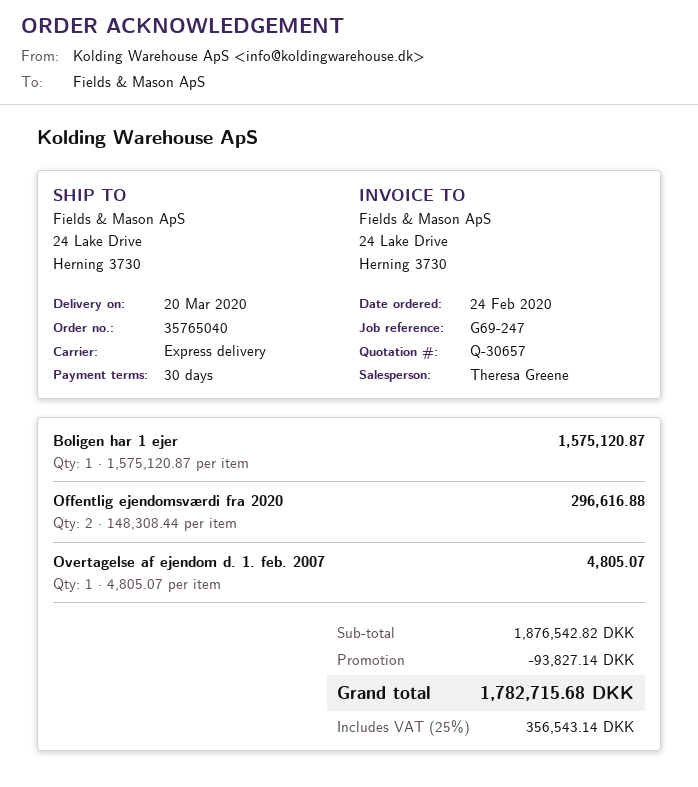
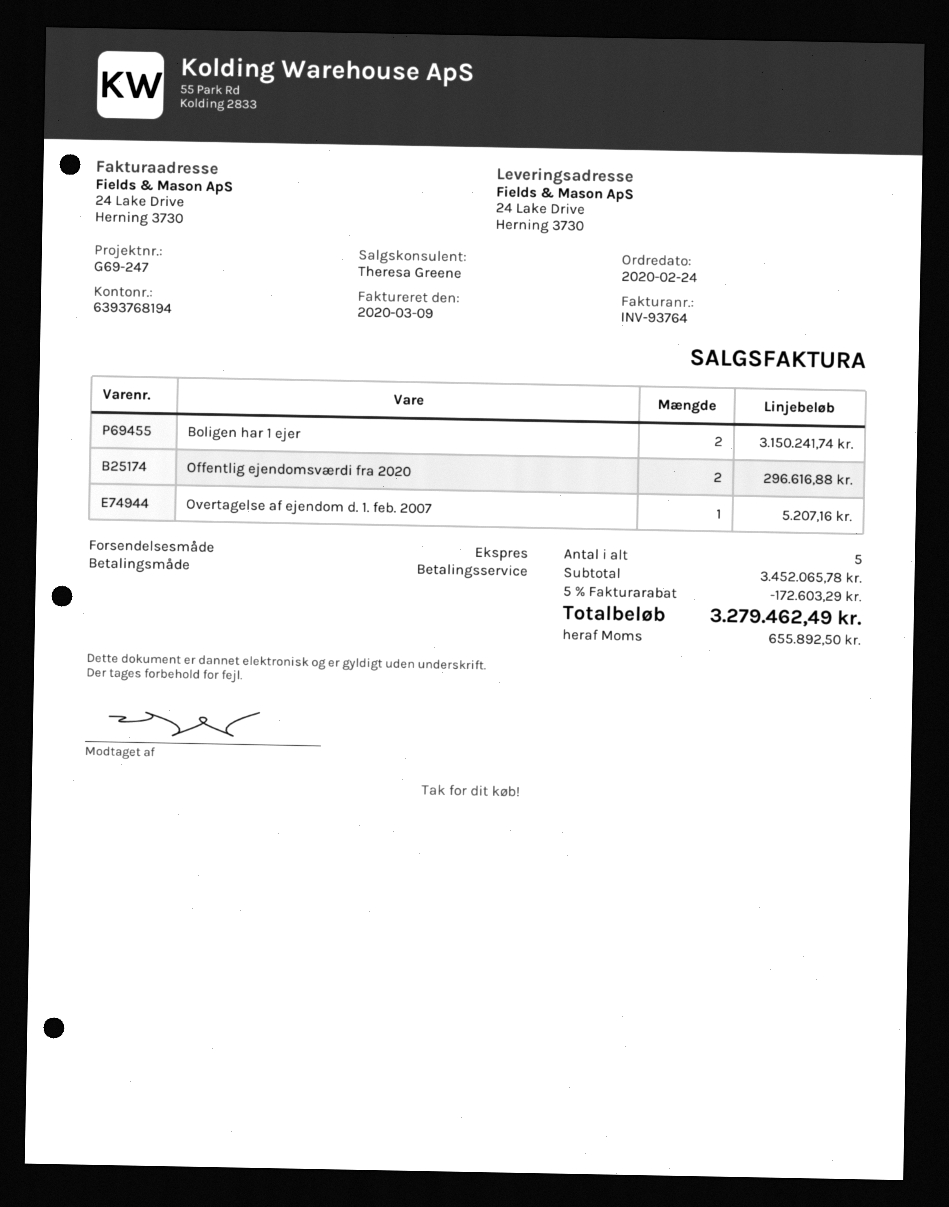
Boligen har 1 ejer: 1 for 1575120.87 -> 2 for 3150241.74
Overtagelse af ejendom d. 1. feb. 2007: 1 for 4805.07 -> 1 for 5207.16
subtotal: 1876542.82 -> 3452065.78
discount: 93827.14 -> 172603.29
tax: 356543.14 -> 655892.50
total: 1782715.68 -> 3279462.49

